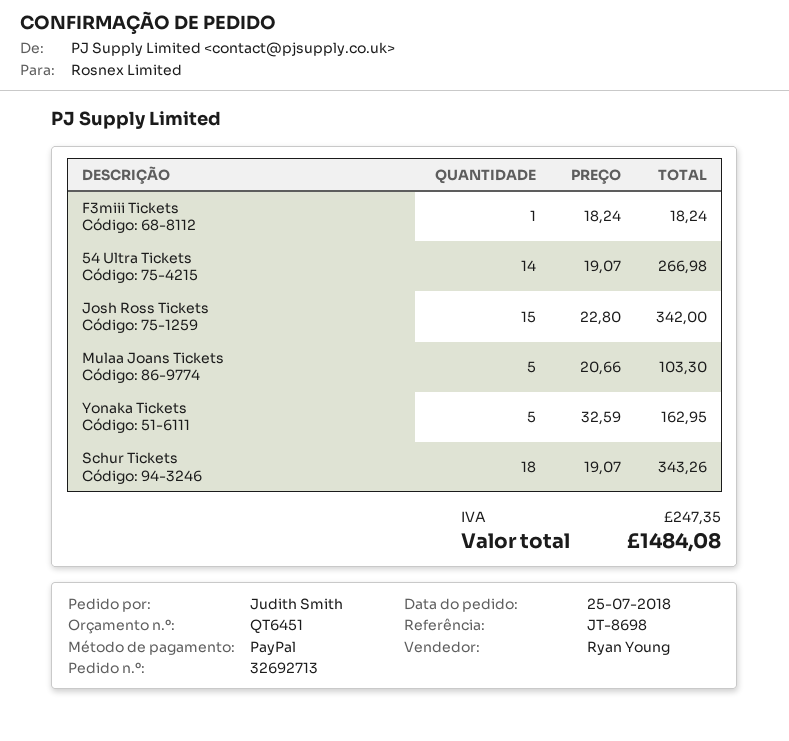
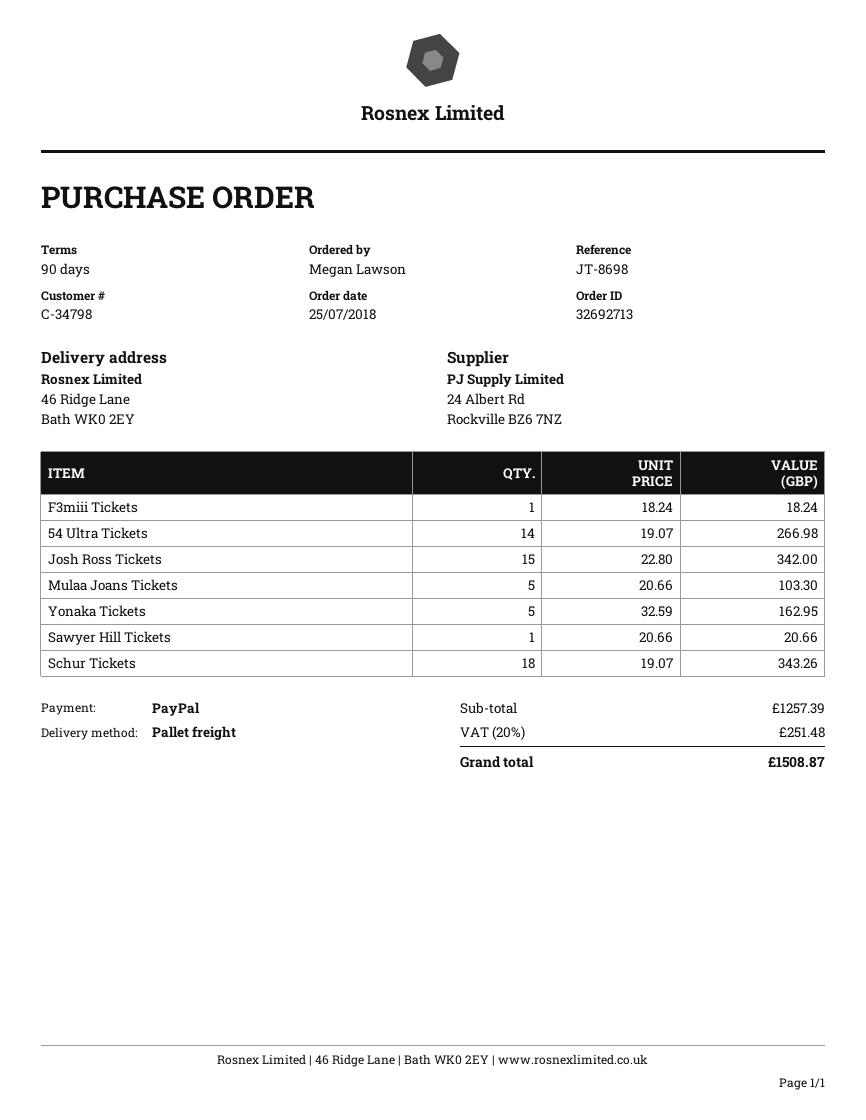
ordered by: Judith Smith -> Megan Lawson
Sawyer Hill Tickets: none -> 1 x 20.66 = 20.66
tax: 247.35 -> 251.48
total: 1484.08 -> 1508.87

